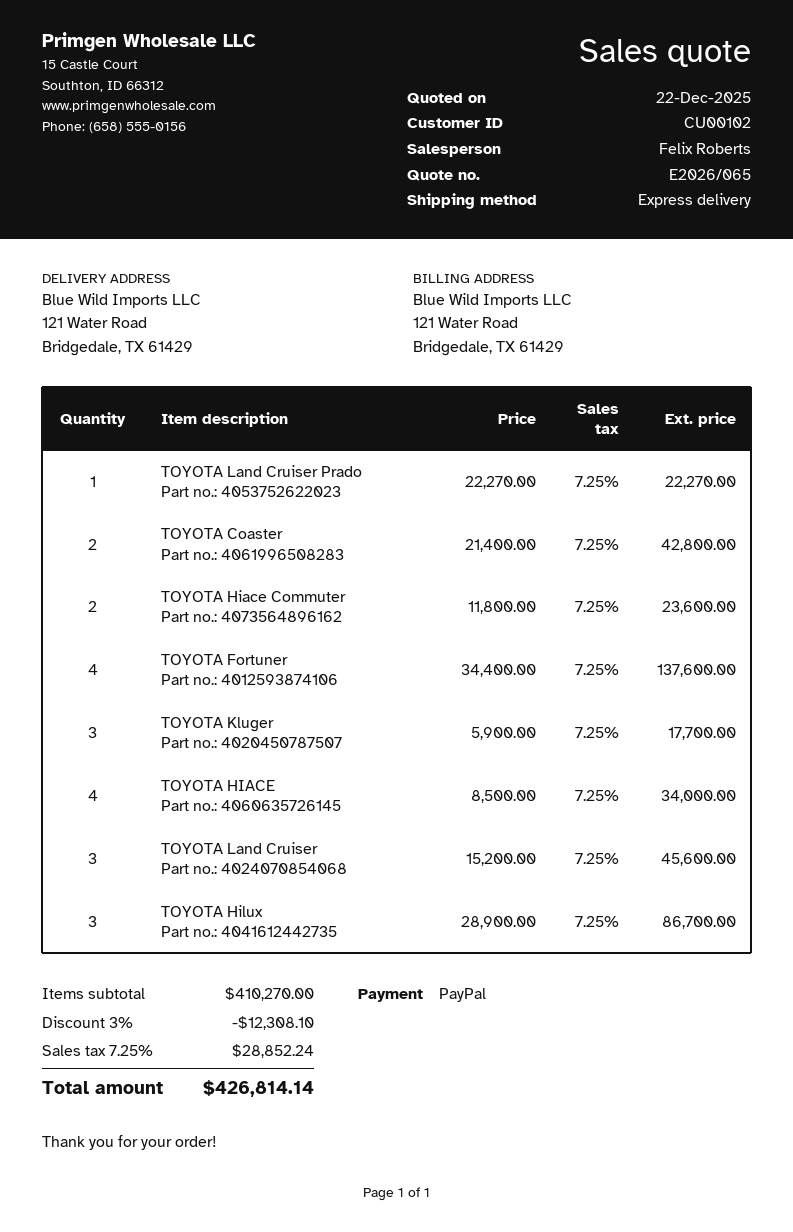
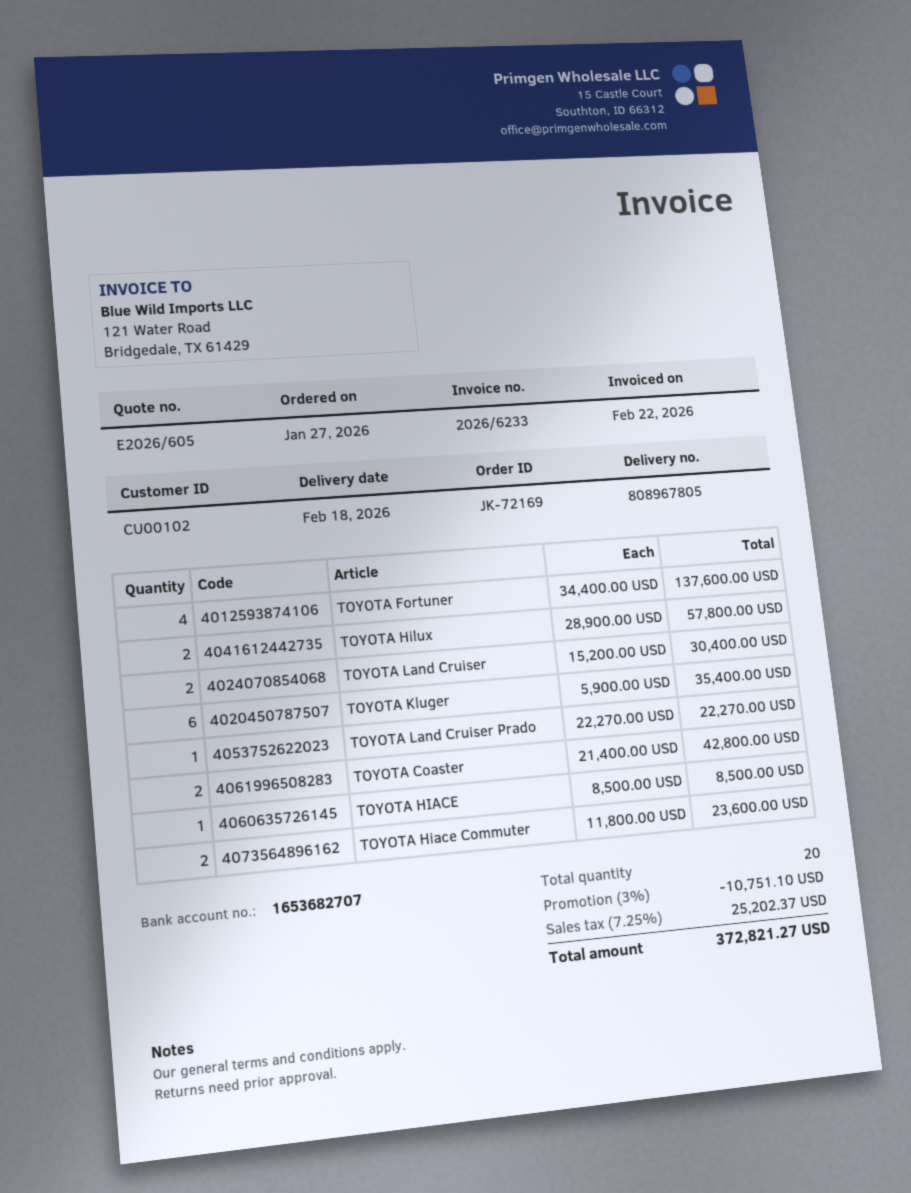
quote number: E2026/065 -> E2026/605
TOYOTA Kluger: 3 x 5900.00 = 17700.00 -> 6 x 5900.00 = 35400.00
TOYOTA HIACE: 4 x 8500.00 = 34000.00 -> 1 x 8500.00 = 8500.00
TOYOTA Land Cruiser: 3 x 15200.00 = 45600.00 -> 2 x 15200.00 = 30400.00
TOYOTA Hilux: 3 x 28900.00 = 86700.00 -> 2 x 28900.00 = 57800.00
discount: 3% = 12308.10 -> 3% = 10751.10
tax: 7.25% = 28852.24 -> 7.25% = 25202.37
total: 426814.14 -> 372821.27

